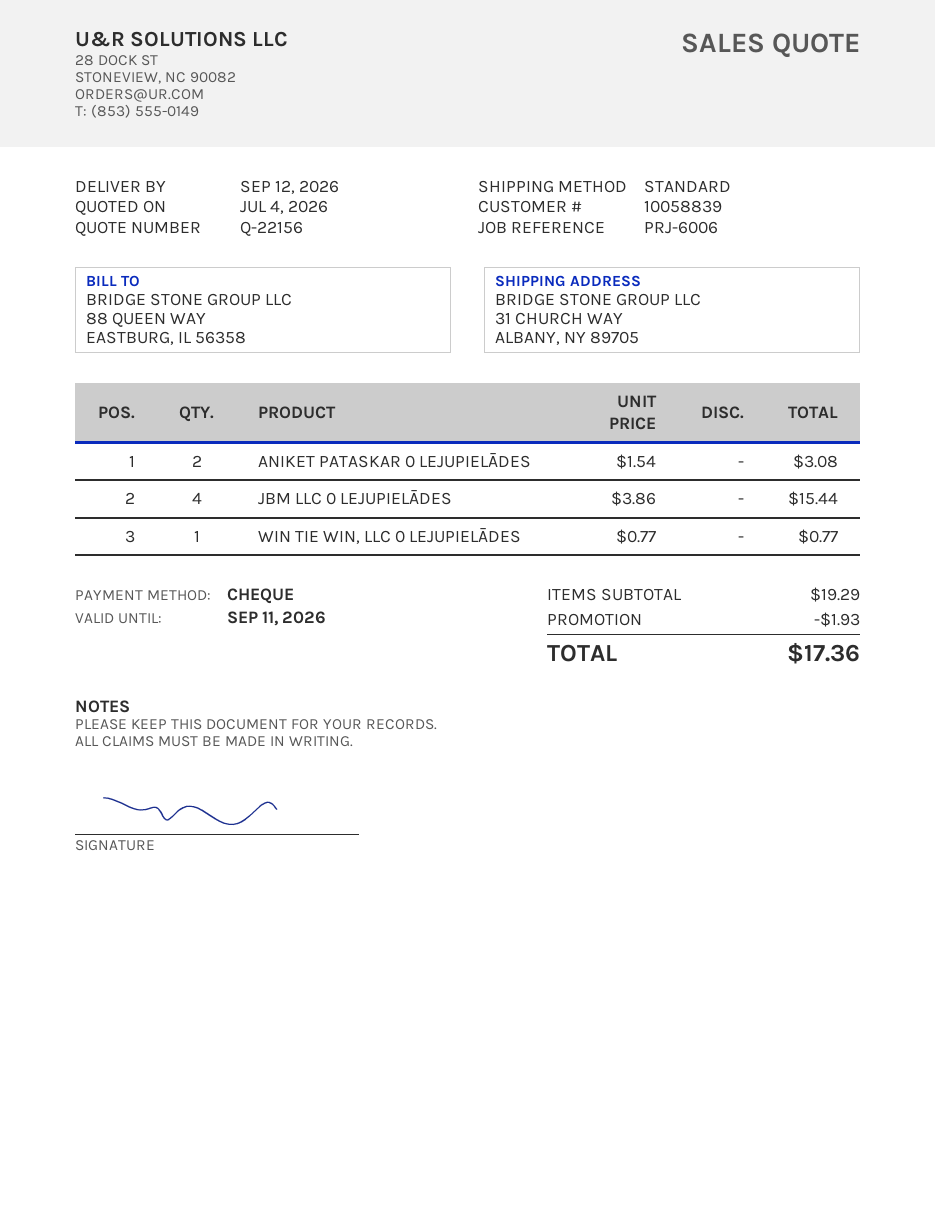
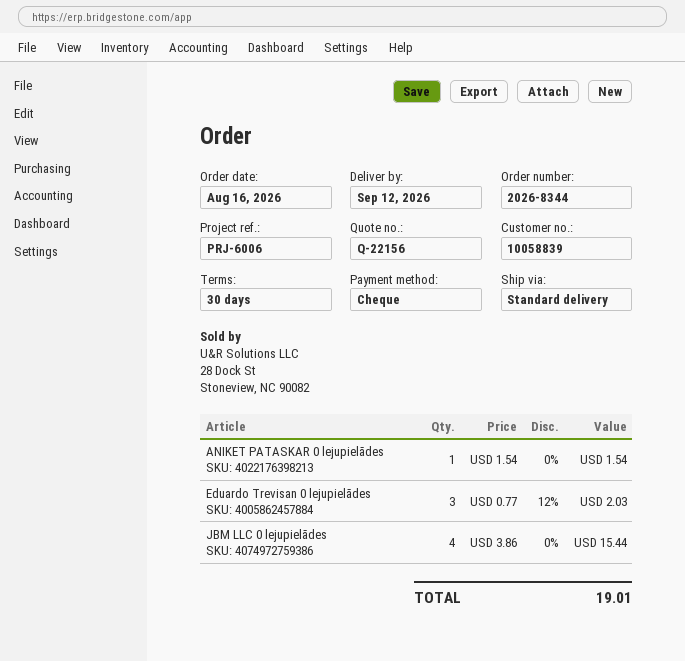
ANIKET PATASKAR 0 LEJUPIELĀDES: 2 x 1.54 = 3.08 -> 1 x 1.54 = 1.54
WIN TIE WIN, LLC 0 LEJUPIELĀDES: 1 x 0.77 = 0.77 -> none
Eduardo Trevisan 0 lejupielādes: none -> 3 x 0.77 - 12% = 2.03
discount: 1.93 -> none
total: 17.36 -> 19.01

